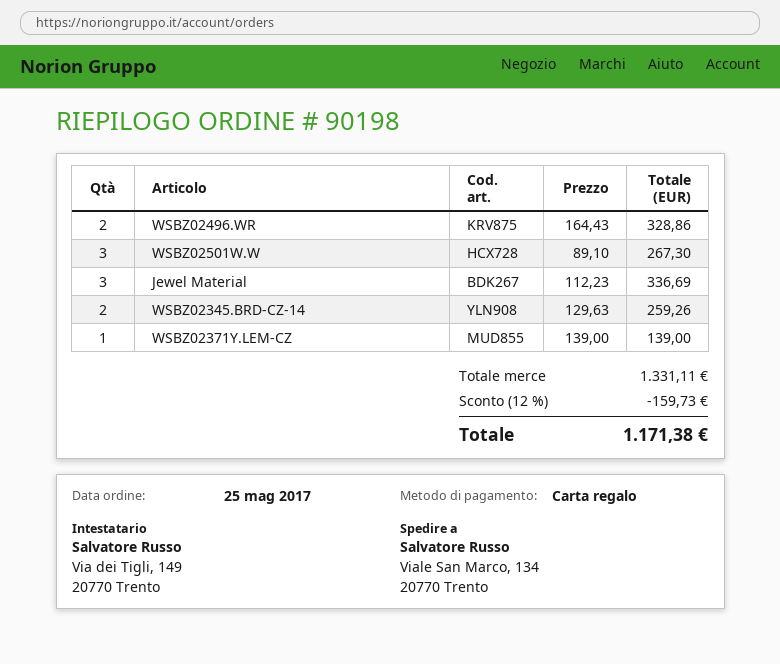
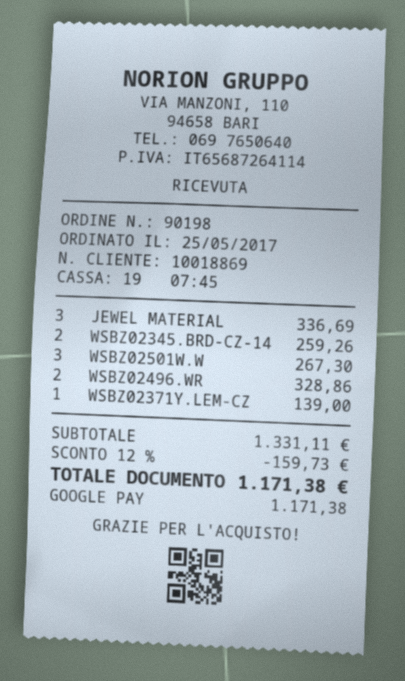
payment method: gift card -> Google Pay

